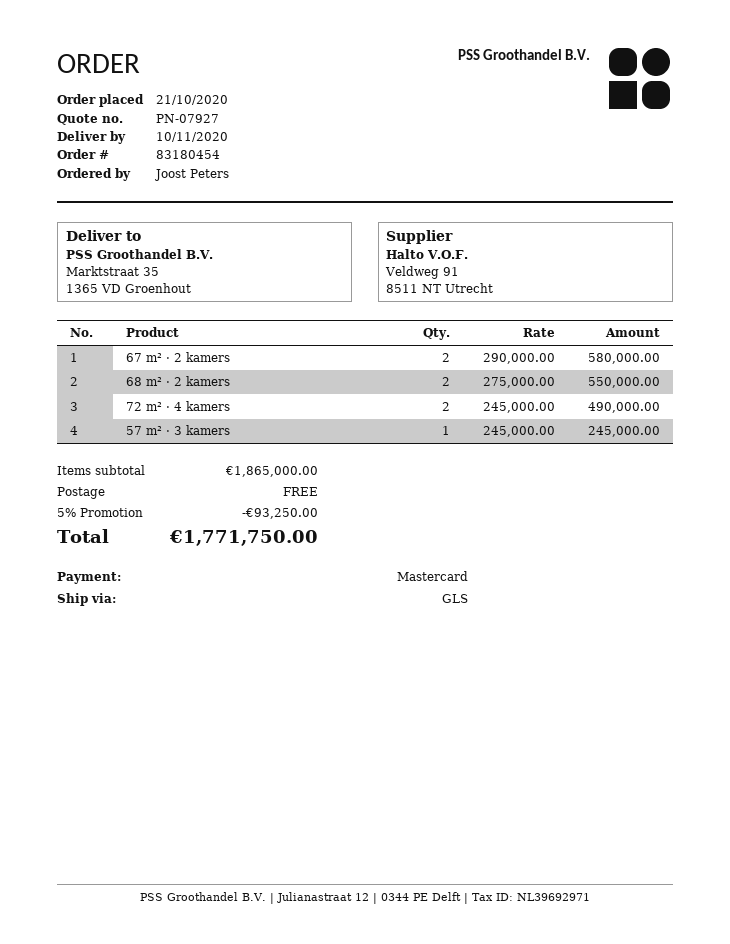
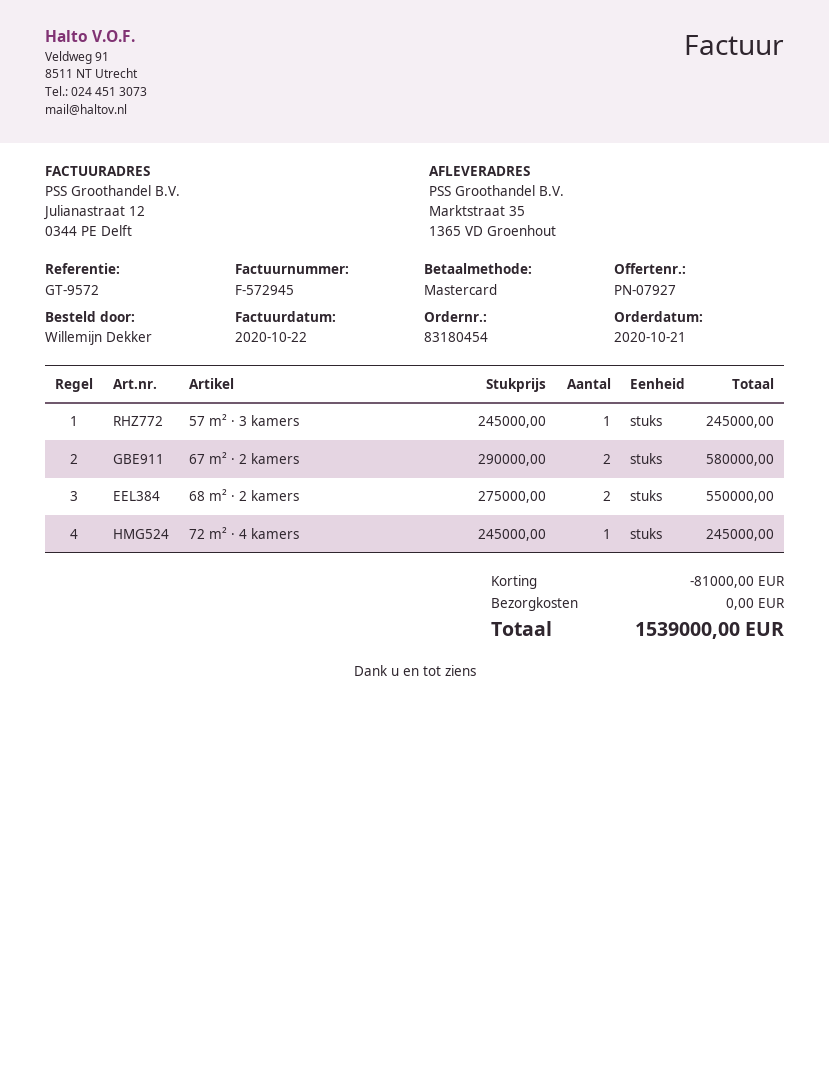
ordered by: Joost Peters -> Willemijn Dekker
72 m² · 4 kamers: 2 x 245000.00 = 490000.00 -> 1 x 245000.00 = 245000.00
discount: 93250.00 -> 81000.00
total: 1771750.00 -> 1539000.00

